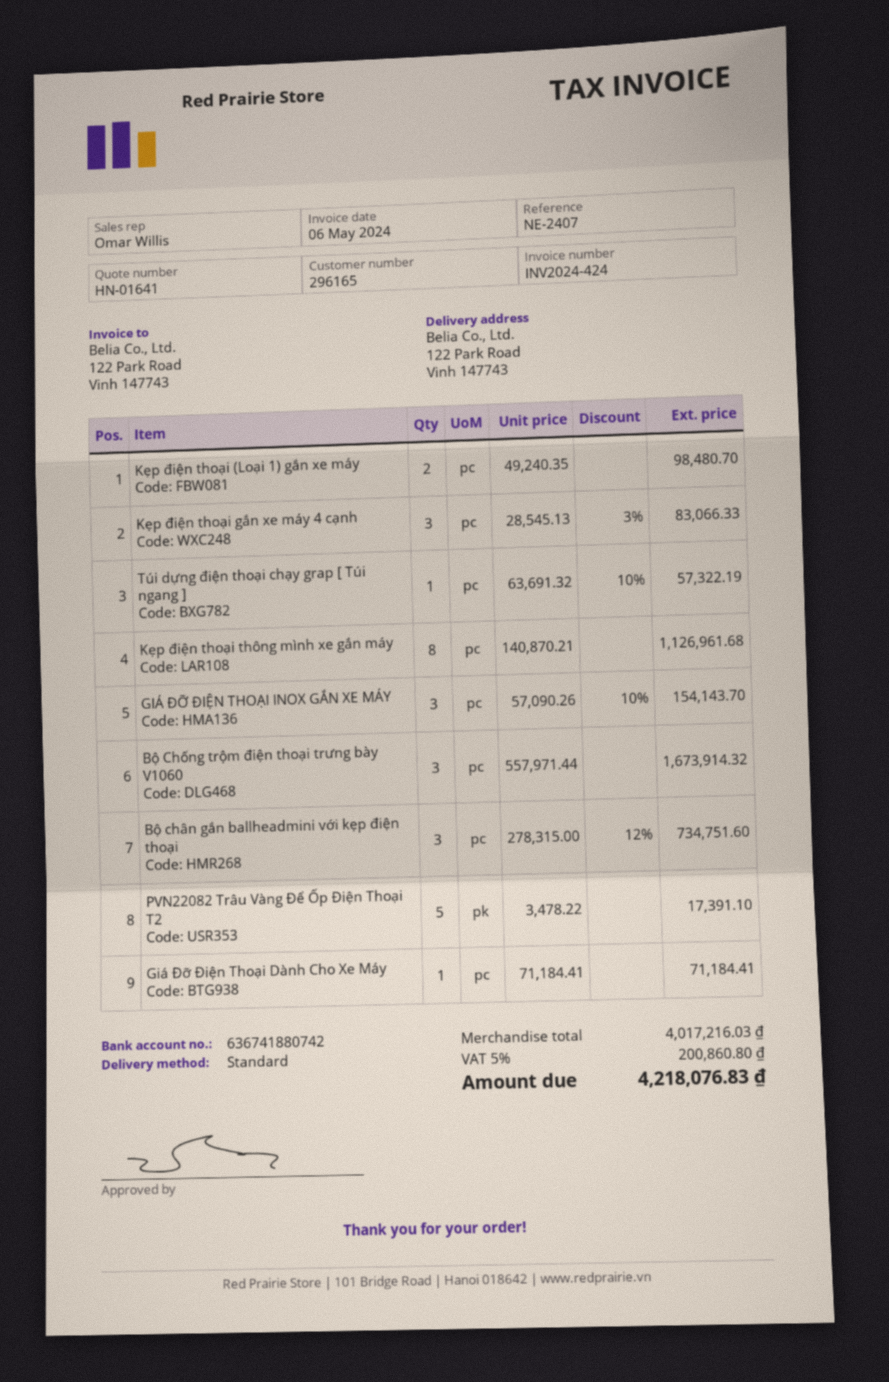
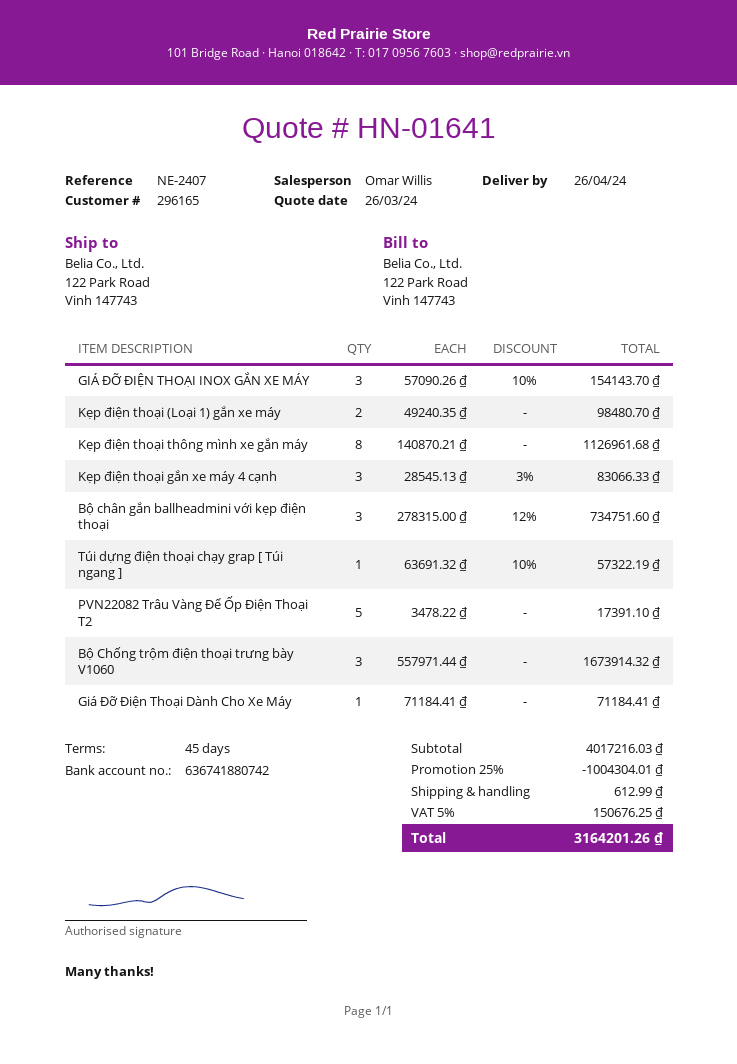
discount: none -> 25% = 1004304.01
shipping: none -> 612.99
tax: 5% = 200860.80 -> 5% = 150676.25
total: 4218076.83 -> 3164201.26

